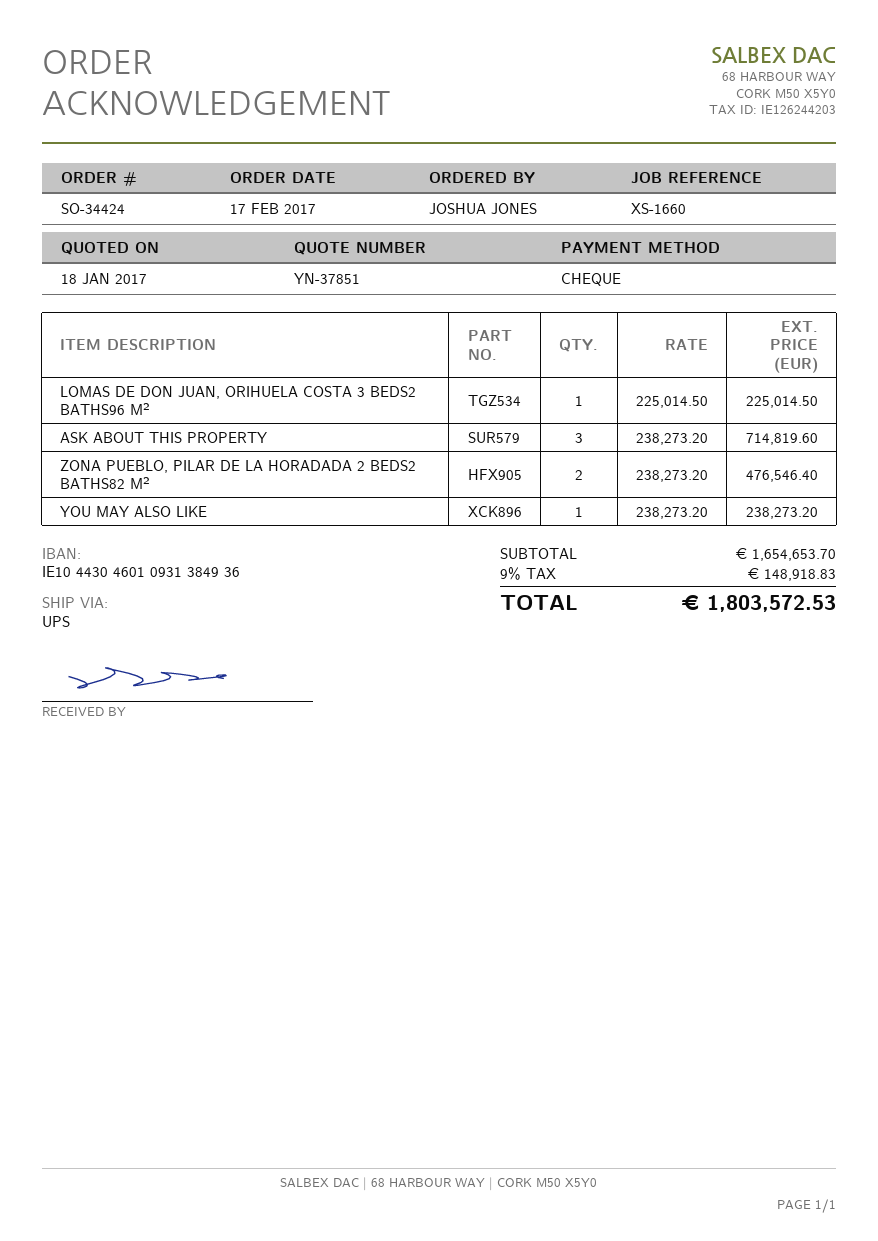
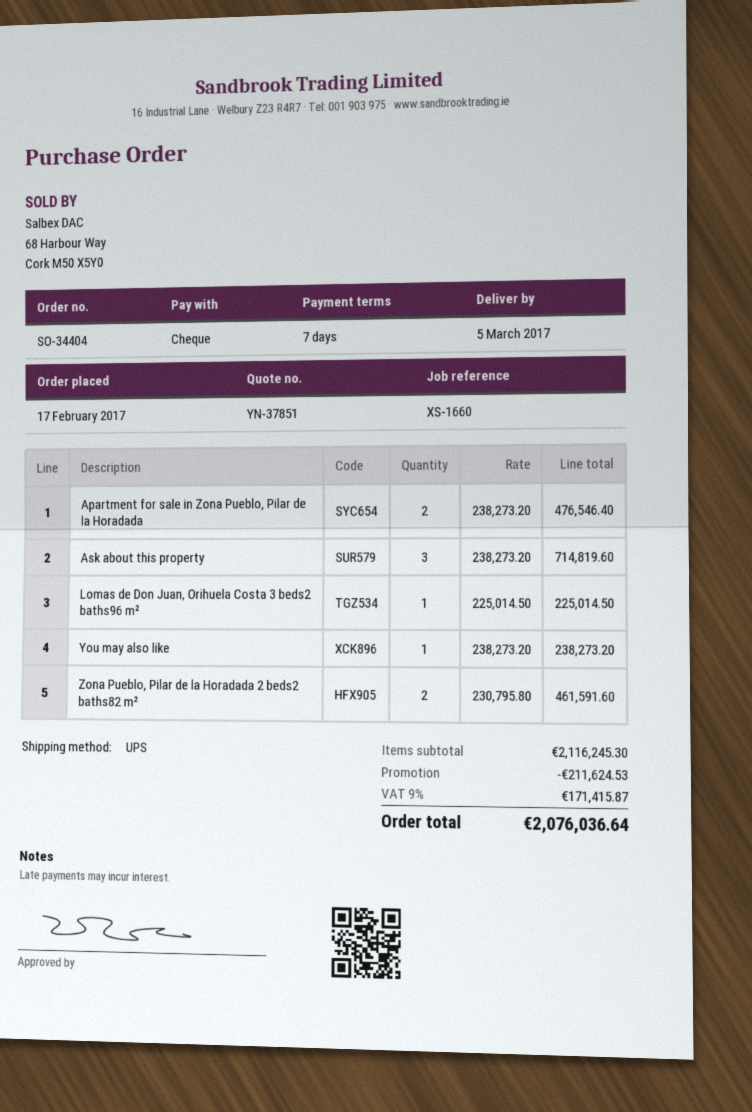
order number: SO-34424 -> SO-34404
ZONA PUEBLO, PILAR DE LA HORADADA 2 BEDS2 BATHS82 M²: 2 x 238273.20 = 476546.40 -> 2 x 230795.80 = 461591.60
Apartment for sale in Zona Pueblo, Pilar de la Horadada: none -> 2 x 238273.20 = 476546.40
subtotal: 1654653.70 -> 2116245.30
discount: none -> 211624.53
tax: 9% = 148918.83 -> 9% = 171415.87
total: 1803572.53 -> 2076036.64

